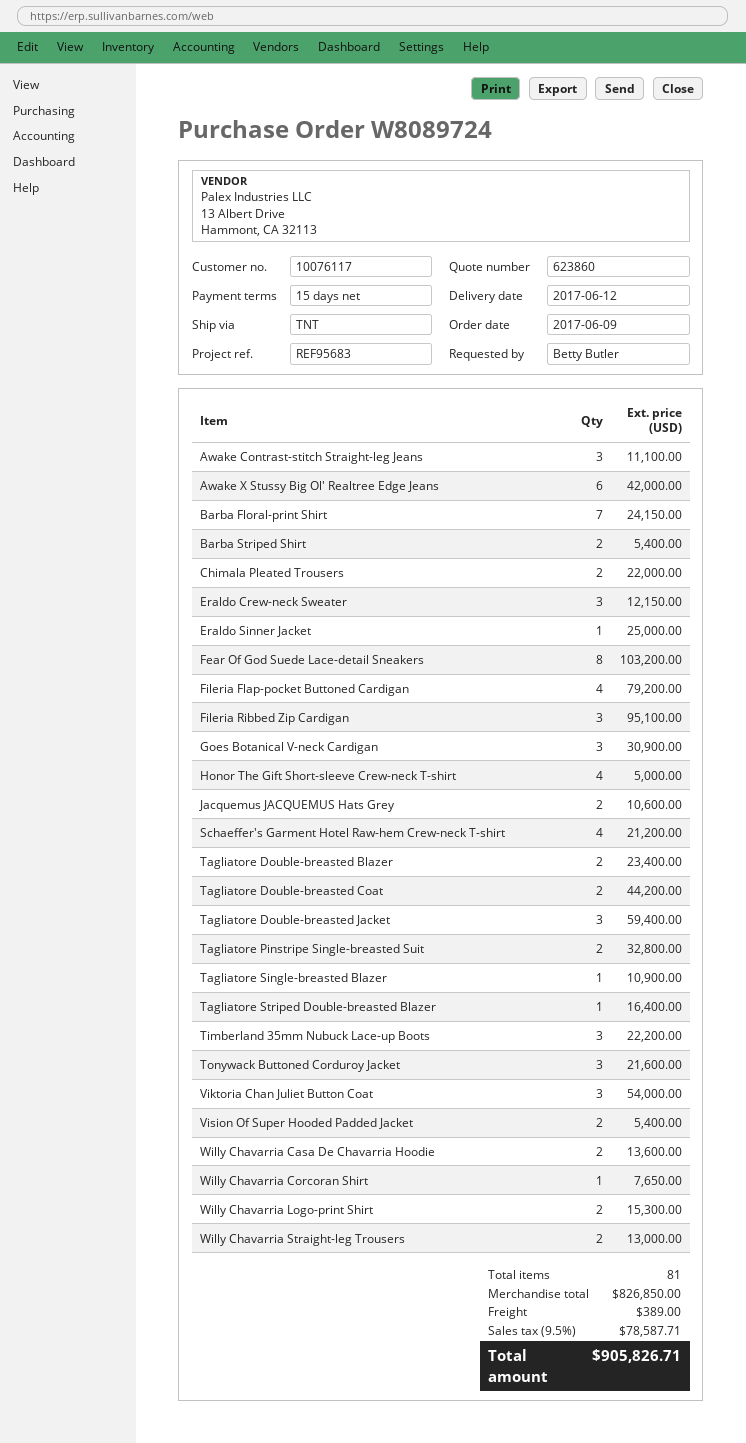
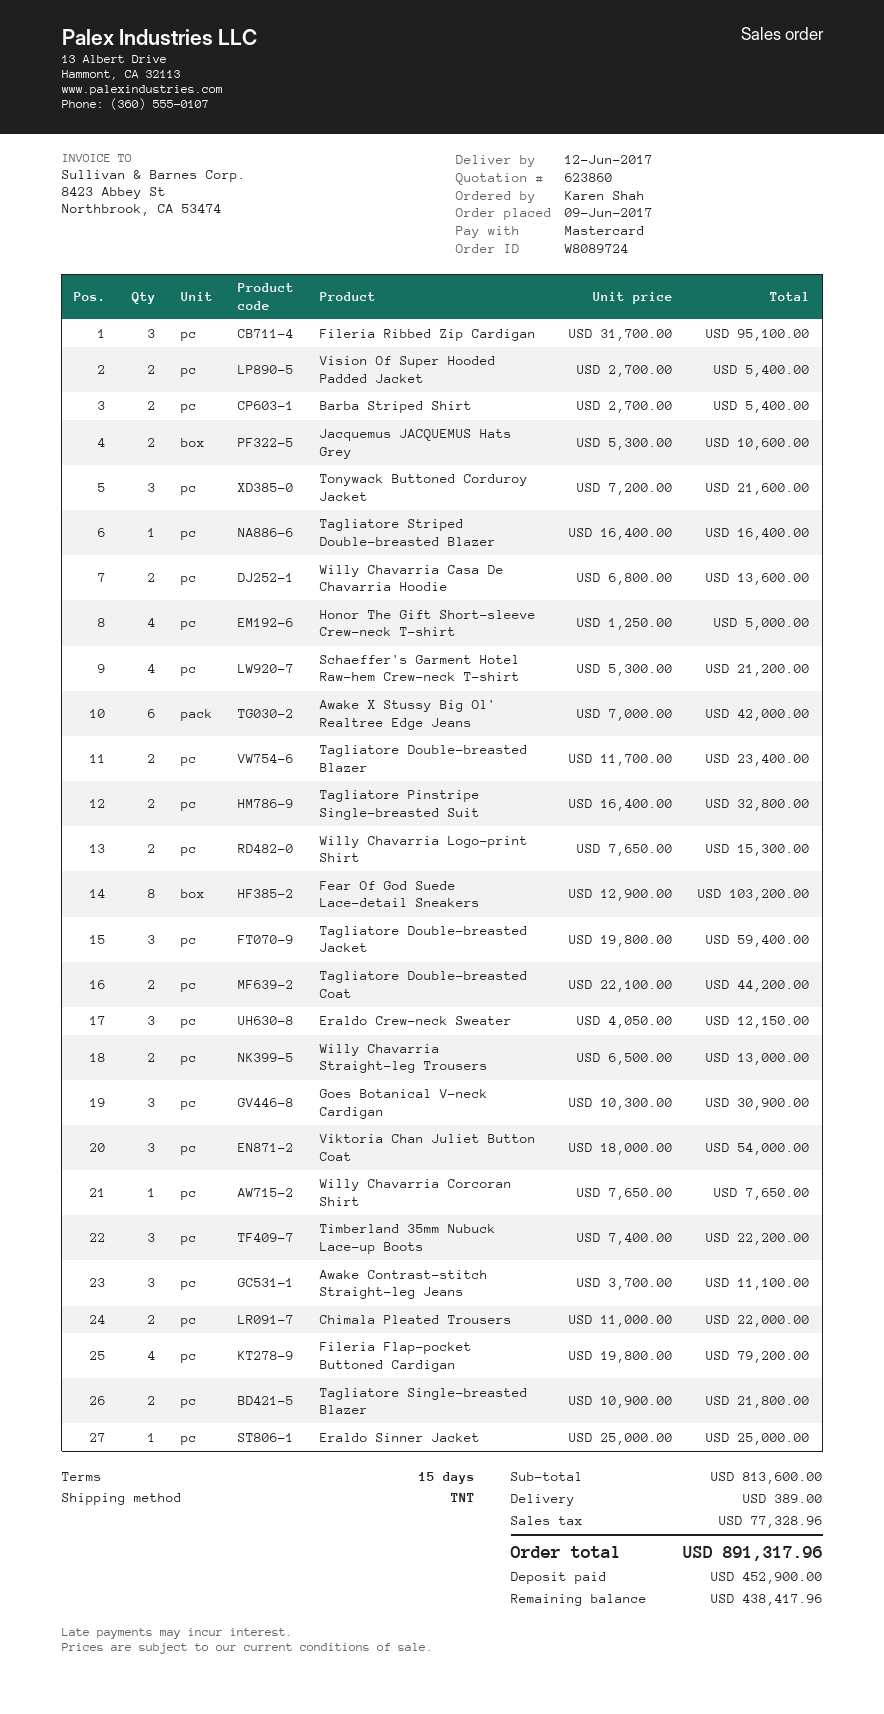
ordered by: Betty Butler -> Karen Shah
Barba Floral-print Shirt: 7 for 24150.00 -> none
Tagliatore Single-breasted Blazer: 1 for 10900.00 -> 2 for 21800.00
subtotal: 826850.00 -> 813600.00
tax: 78587.71 -> 77328.96
total: 905826.71 -> 891317.96

